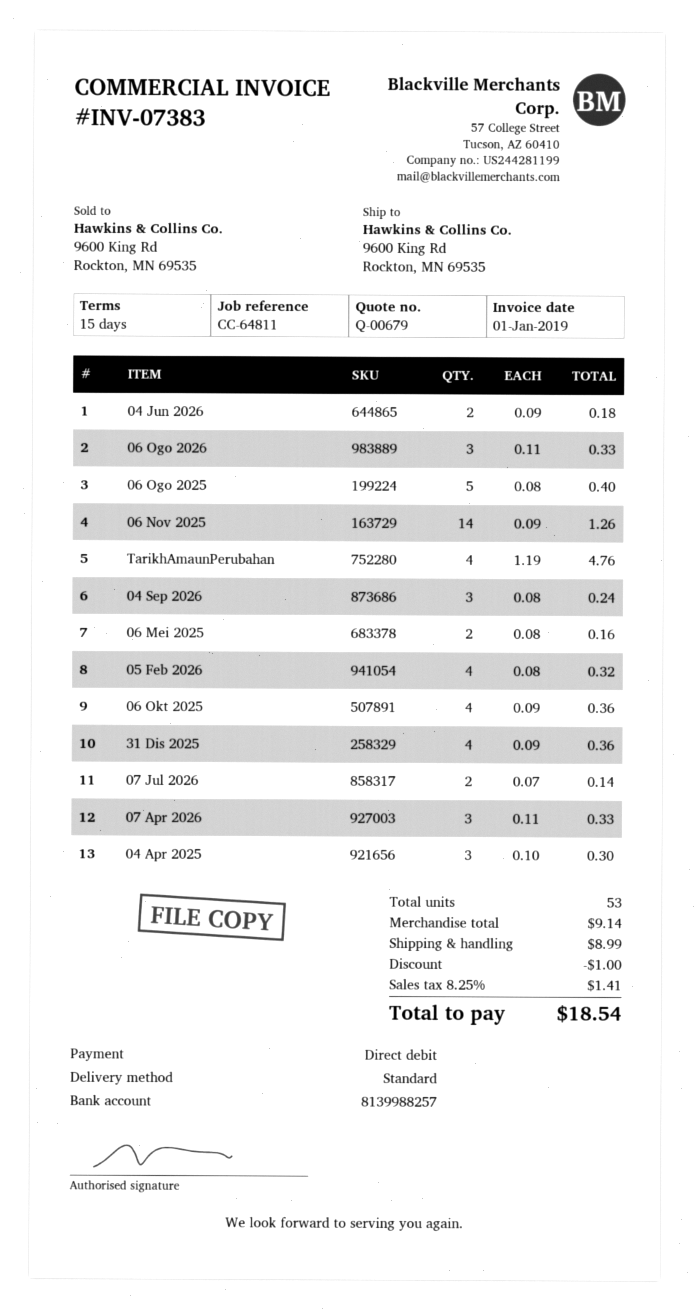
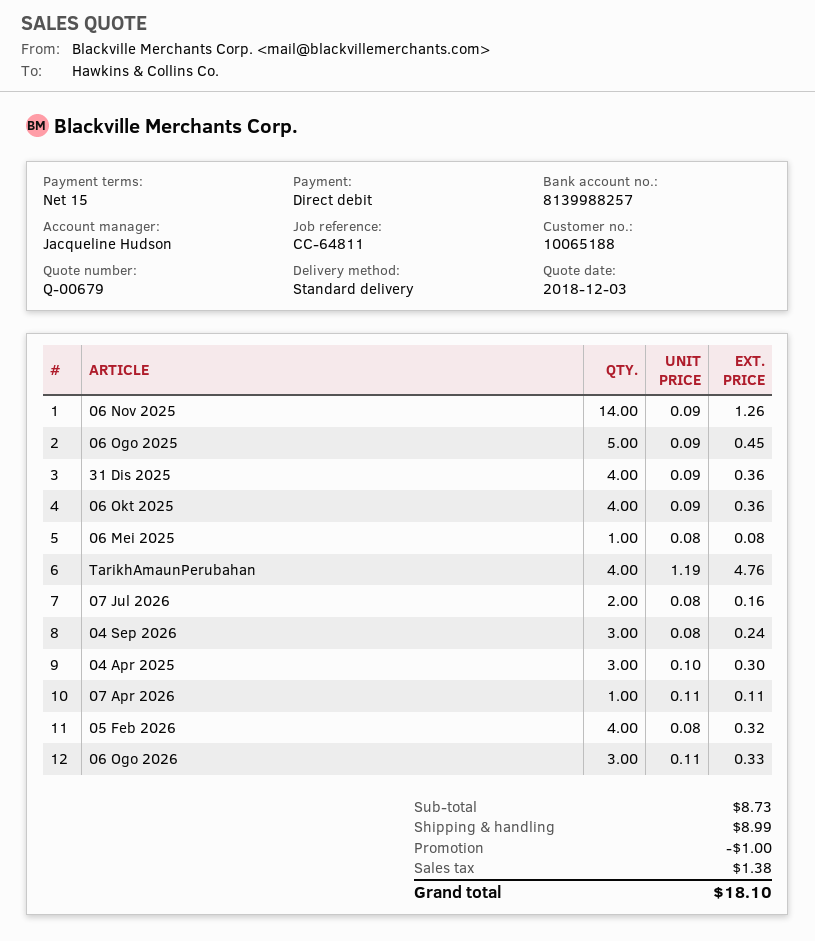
04 Jun 2026: 2 x 0.09 = 0.18 -> none
06 Ogo 2025: 5 x 0.08 = 0.40 -> 5 x 0.09 = 0.45
06 Mei 2025: 2 x 0.08 = 0.16 -> 1 x 0.08 = 0.08
07 Jul 2026: 2 x 0.07 = 0.14 -> 2 x 0.08 = 0.16
07 Apr 2026: 3 x 0.11 = 0.33 -> 1 x 0.11 = 0.11
subtotal: 9.14 -> 8.73
tax: 1.41 -> 1.38
total: 18.54 -> 18.10

